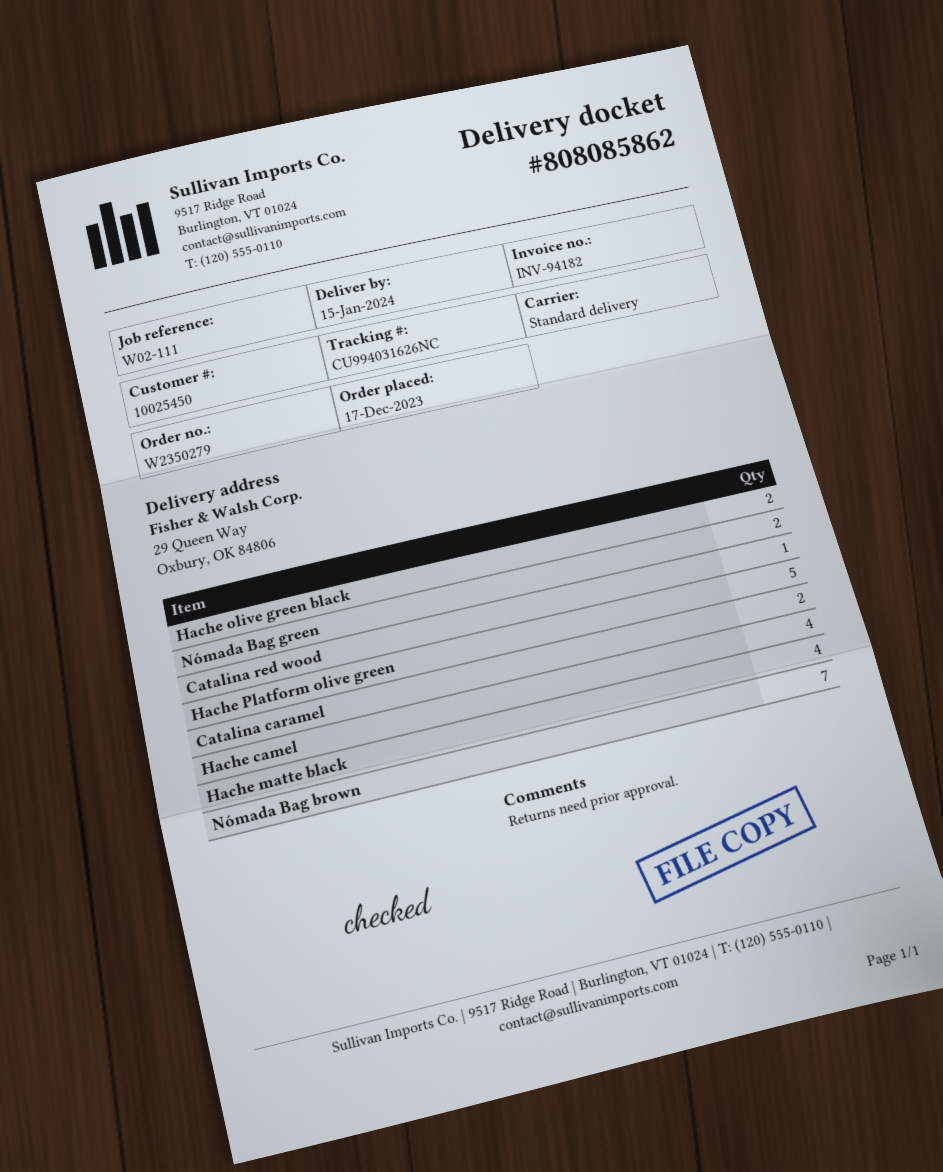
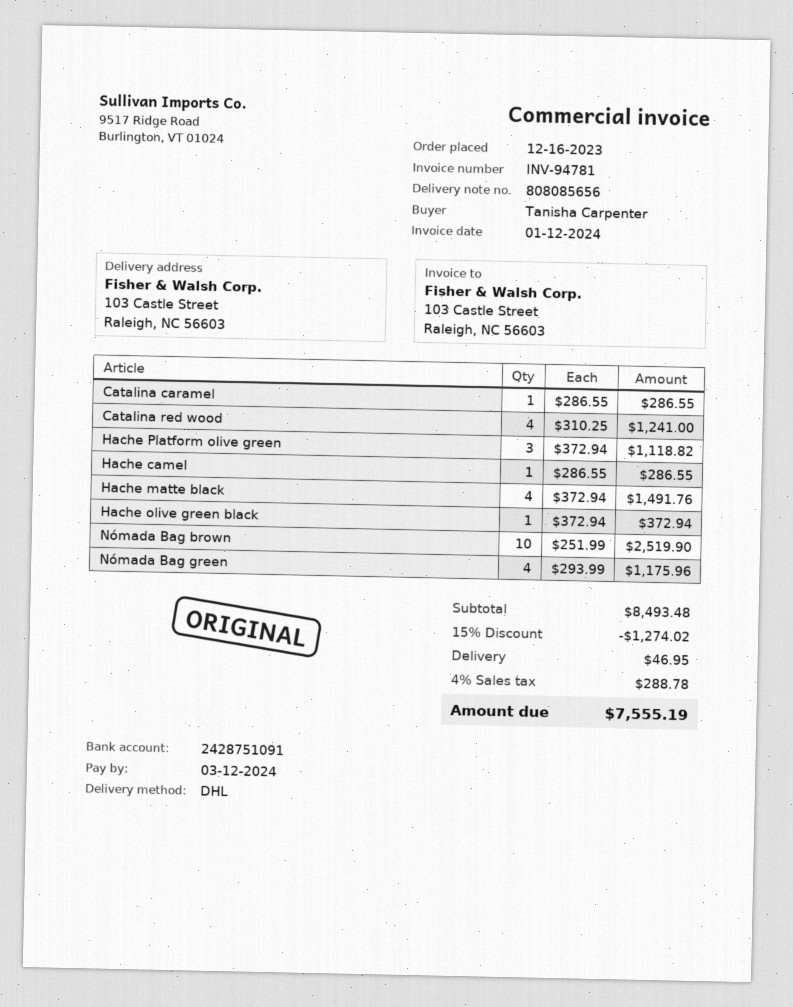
order date: 2023-12-17 -> 2023-12-16
delivery note number: 808085862 -> 808085656
invoice number: INV-94182 -> INV-94781
shipping method: standard -> DHL
ship to: 29 Queen Way, Oxbury, OK 84806 -> 103 Castle Street, Raleigh, NC 56603
Hache olive green black: 2 -> 1
Nómada Bag green: 2 -> 4
Catalina red wood: 1 -> 4
Hache Platform olive green: 5 -> 3
Catalina caramel: 2 -> 1
Hache camel: 4 -> 1
Nómada Bag brown: 7 -> 10

